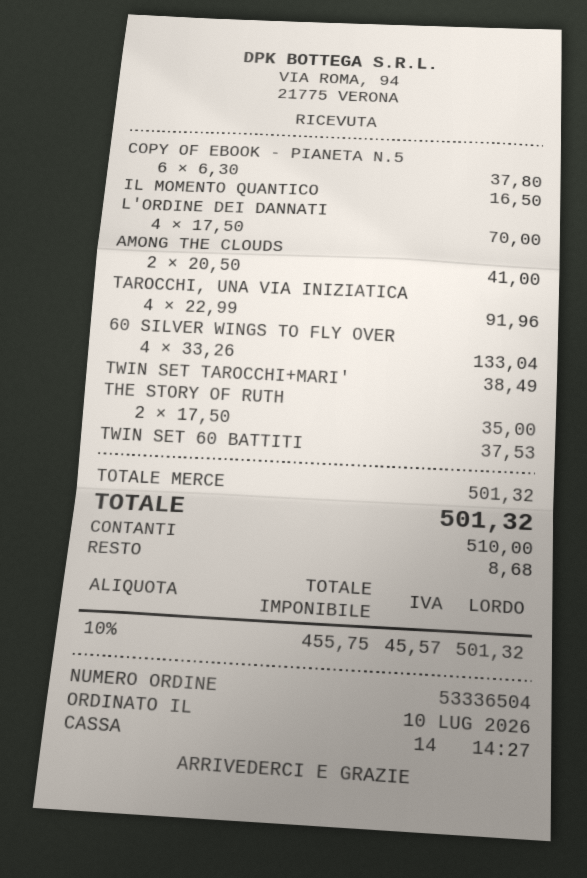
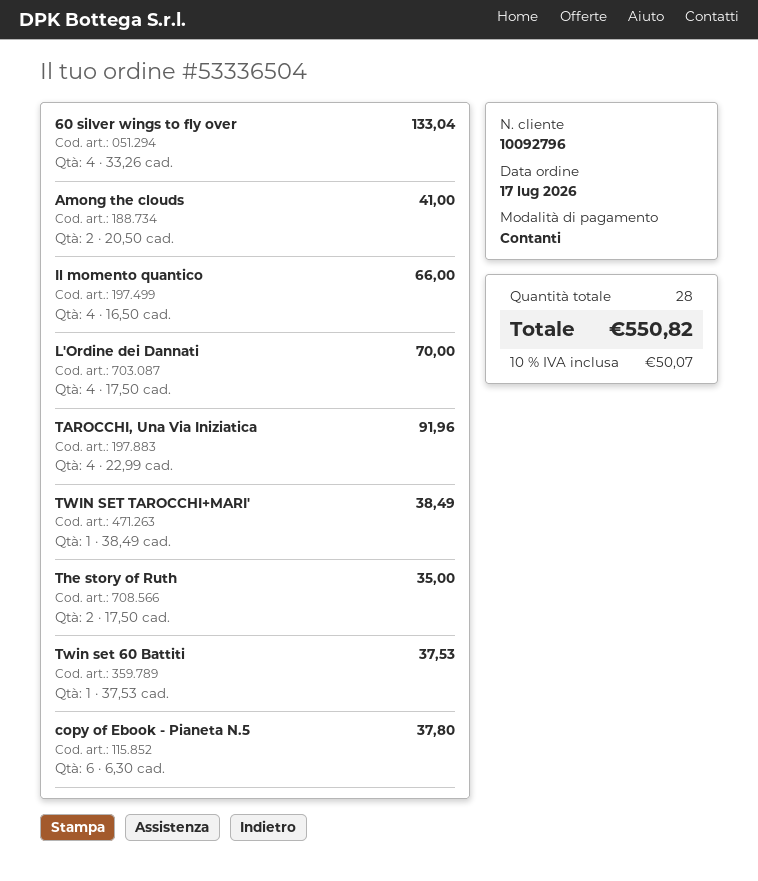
order date: 2026-07-10 -> 2026-07-17
IL MOMENTO QUANTICO: 1 x 16.50 = 16.50 -> 4 x 16.50 = 66.00
tax: 10% = 45.57 -> 10% = 50.07
total: 501.32 -> 550.82

